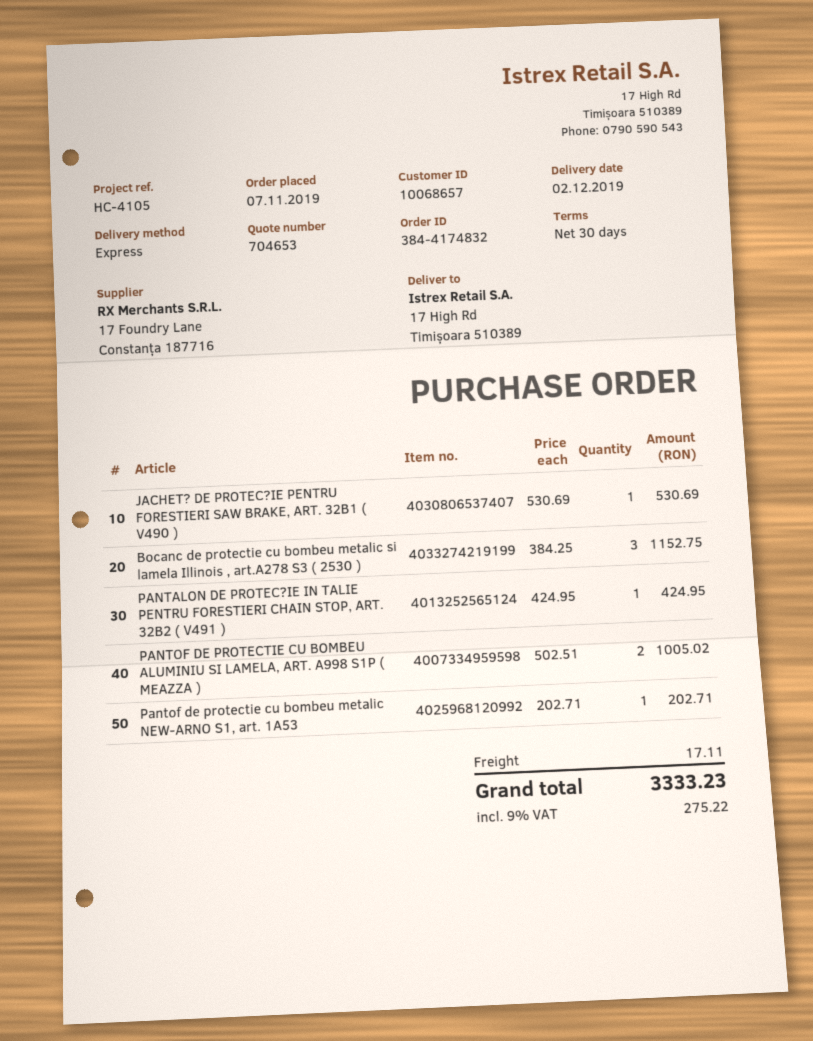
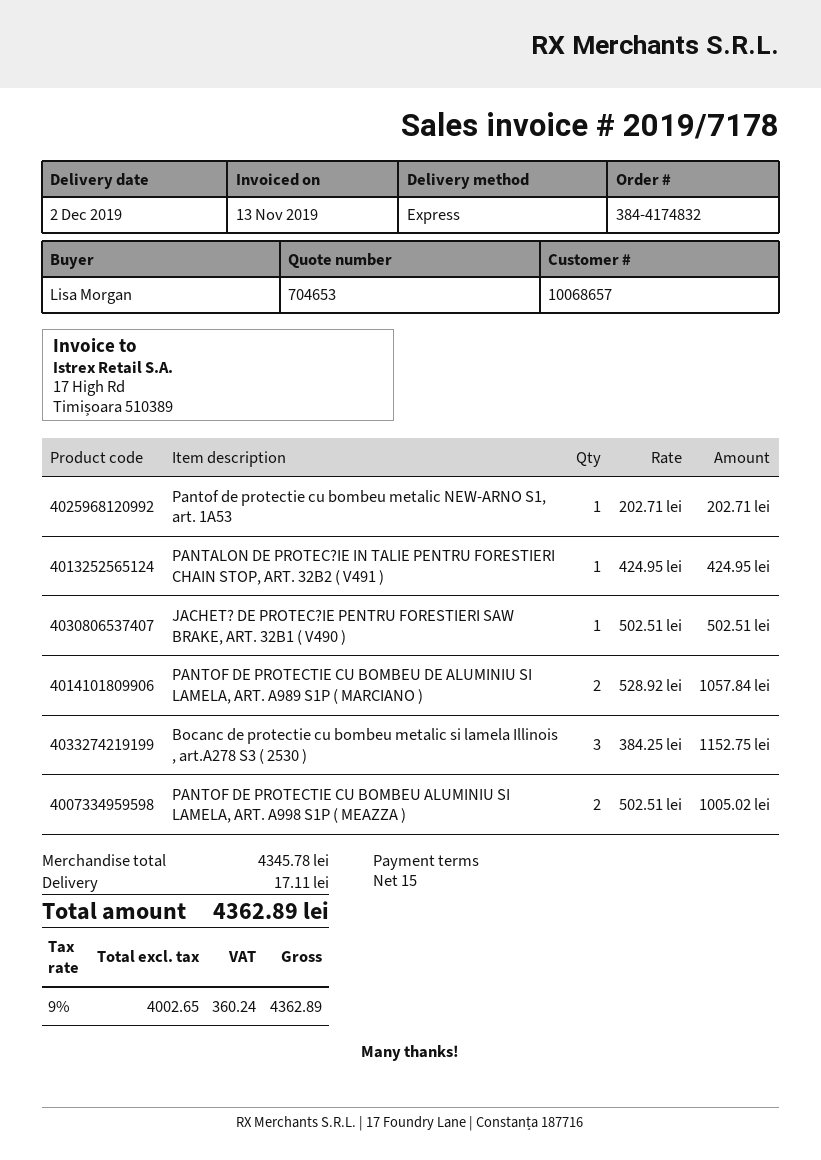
payment terms: 30 days -> 15 days
JACHET? DE PROTEC?IE PENTRU FORESTIERI SAW BRAKE, ART. 32B1 ( V490 ): 1 x 530.69 = 530.69 -> 1 x 502.51 = 502.51
PANTOF DE PROTECTIE CU BOMBEU DE ALUMINIU SI LAMELA, ART. A989 S1P ( MARCIANO ): none -> 2 x 528.92 = 1057.84
tax: 9% = 275.22 -> 9% = 360.24
total: 3333.23 -> 4362.89

